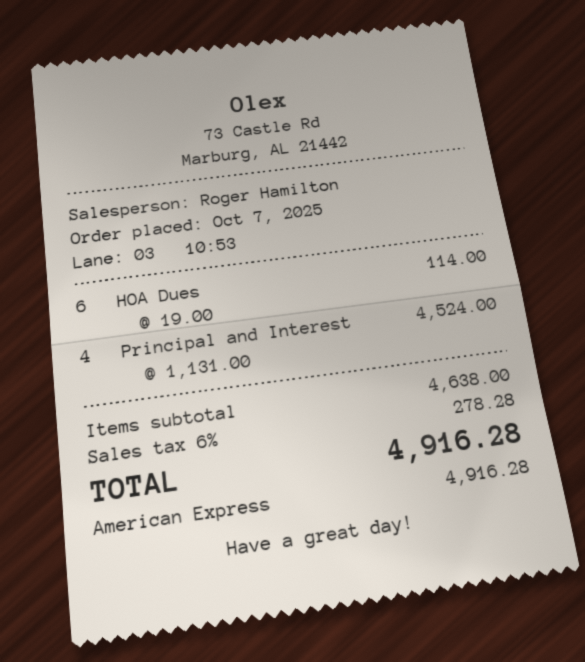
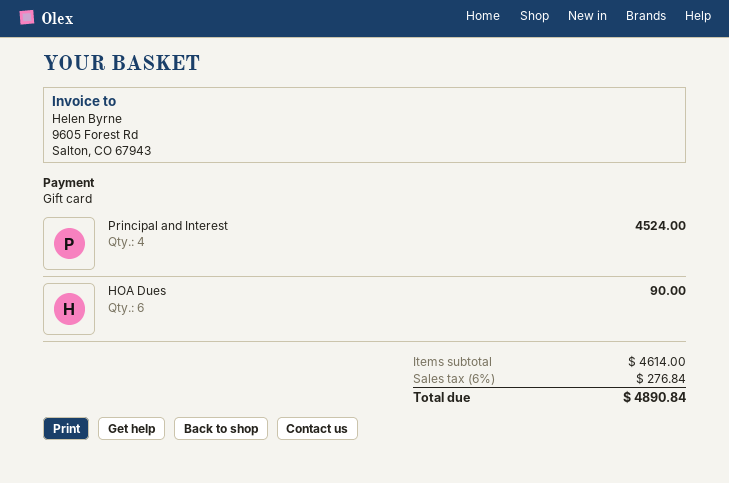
payment method: American Express -> gift card
HOA Dues: 6 for 114.00 -> 6 for 90.00
subtotal: 4638.00 -> 4614.00
tax: 6% = 278.28 -> 6% = 276.84
total: 4916.28 -> 4890.84

